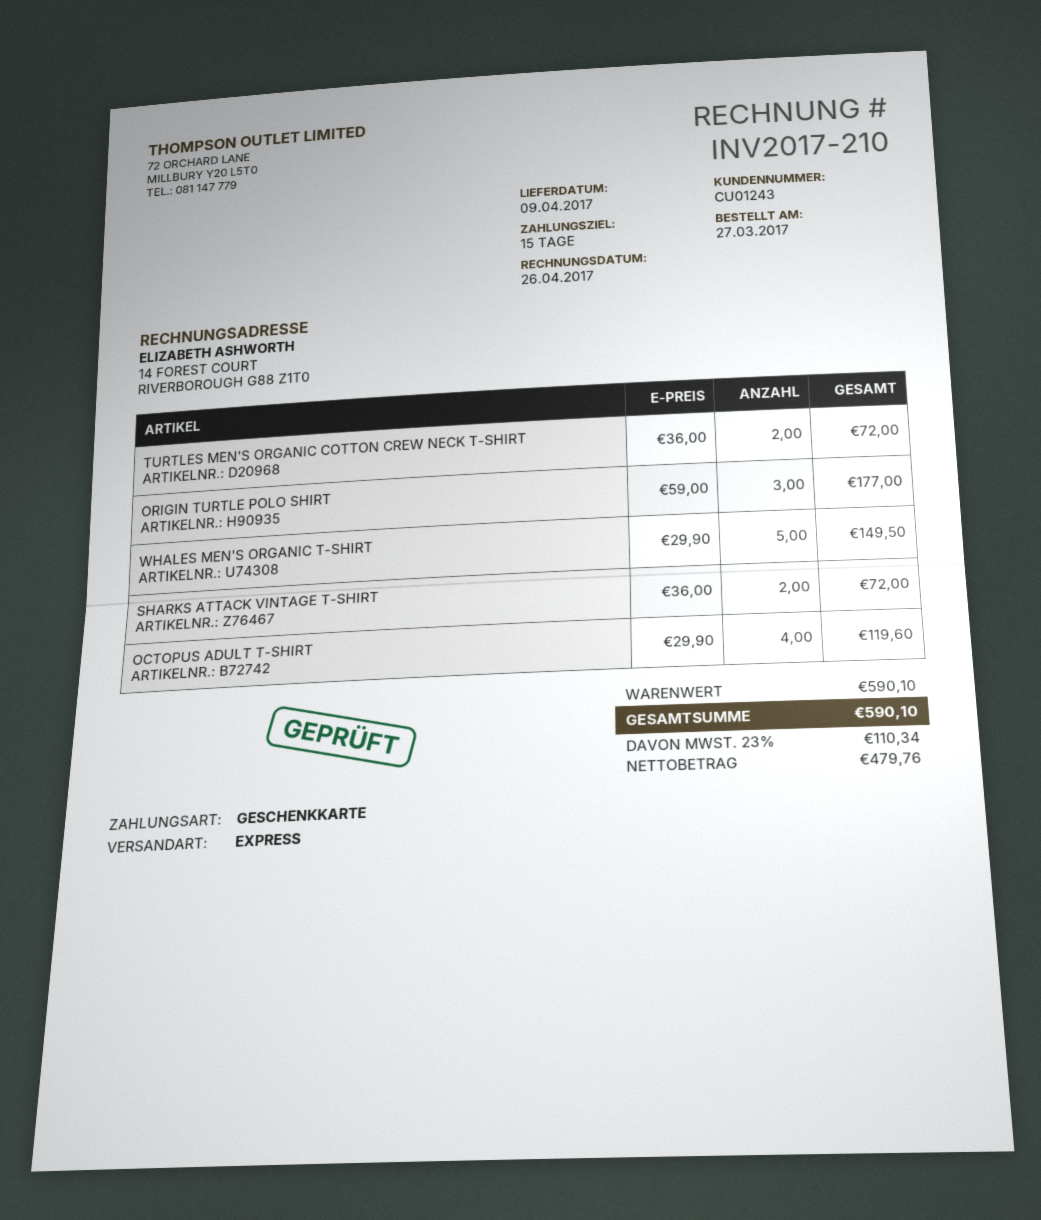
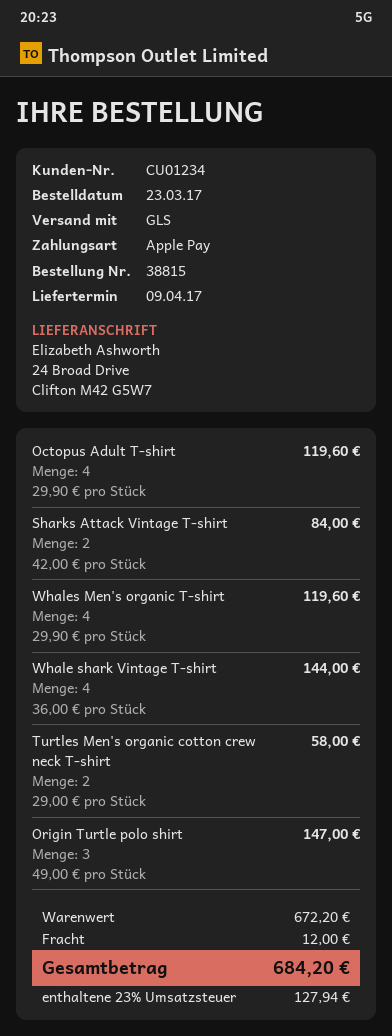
order date: 2017-03-27 -> 2017-03-23
customer number: CU01243 -> CU01234
payment method: gift card -> Apple Pay
shipping method: express -> GLS
TURTLES MEN'S ORGANIC COTTON CREW NECK T-SHIRT: 2 x 36.00 = 72.00 -> 2 x 29.00 = 58.00
ORIGIN TURTLE POLO SHIRT: 3 x 59.00 = 177.00 -> 3 x 49.00 = 147.00
WHALES MEN'S ORGANIC T-SHIRT: 5 x 29.90 = 149.50 -> 4 x 29.90 = 119.60
SHARKS ATTACK VINTAGE T-SHIRT: 2 x 36.00 = 72.00 -> 2 x 42.00 = 84.00
Whale shark Vintage T-shirt: none -> 4 x 36.00 = 144.00
subtotal: 590.10 -> 672.20
shipping: none -> 12.00
tax: 23% = 110.34 -> 23% = 127.94
total: 590.10 -> 684.20

